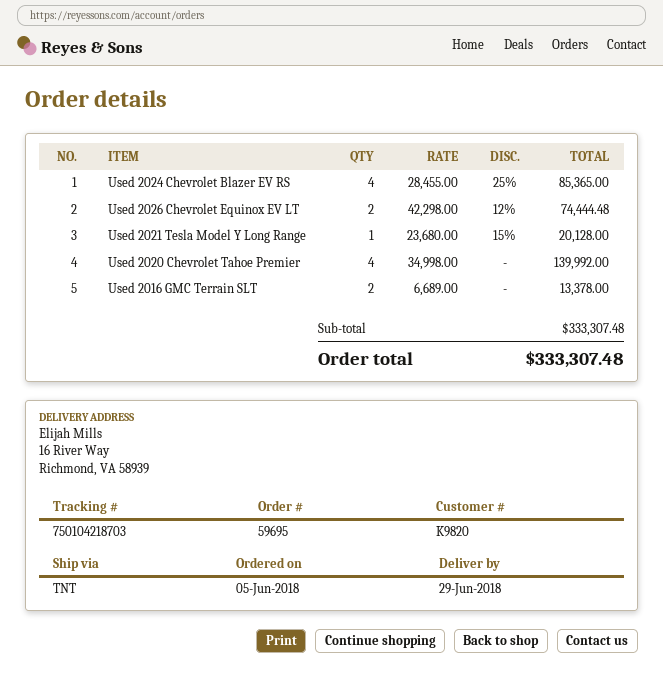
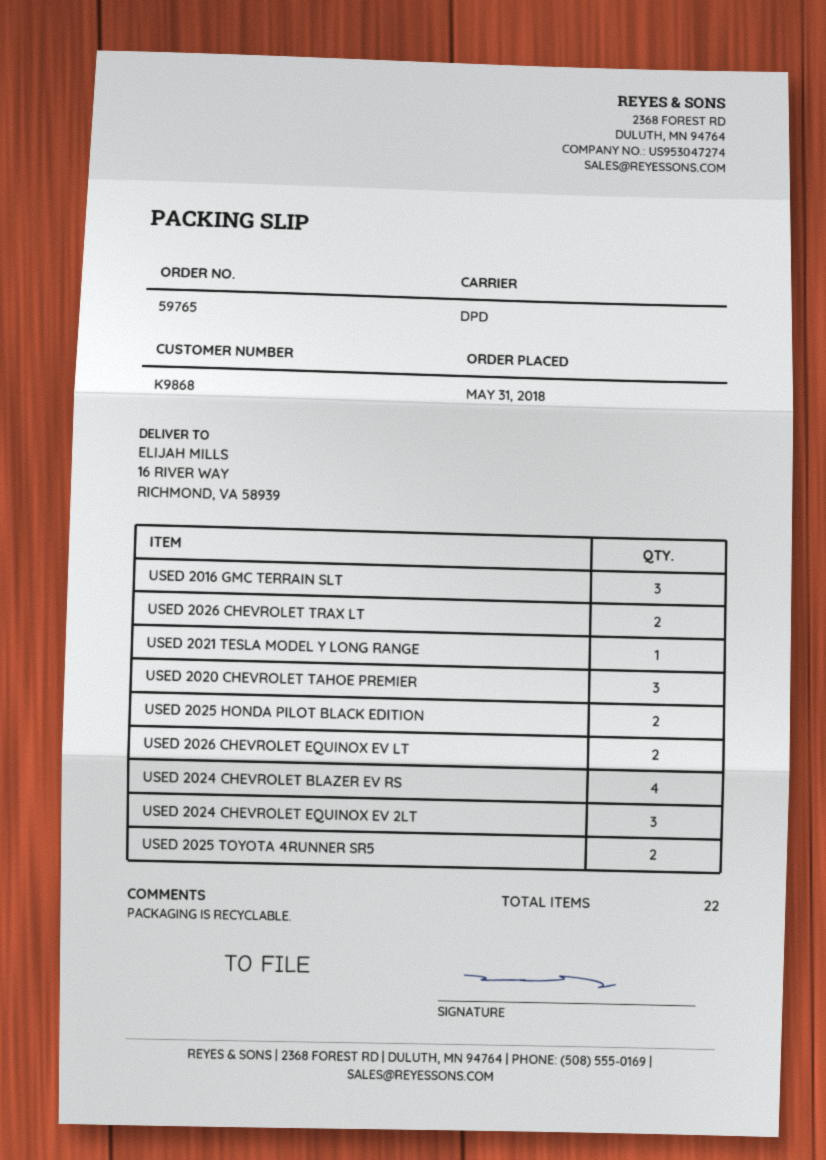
order number: 59695 -> 59765
order date: 2018-06-05 -> 2018-05-31
customer number: K9820 -> K9868
shipping method: TNT -> DPD
Used 2020 Chevrolet Tahoe Premier: 4 -> 3
Used 2016 GMC Terrain SLT: 2 -> 3
USED 2026 CHEVROLET TRAX LT: none -> 2
USED 2025 HONDA PILOT BLACK EDITION: none -> 2
USED 2024 CHEVROLET EQUINOX EV 2LT: none -> 3
USED 2025 TOYOTA 4RUNNER SR5: none -> 2

